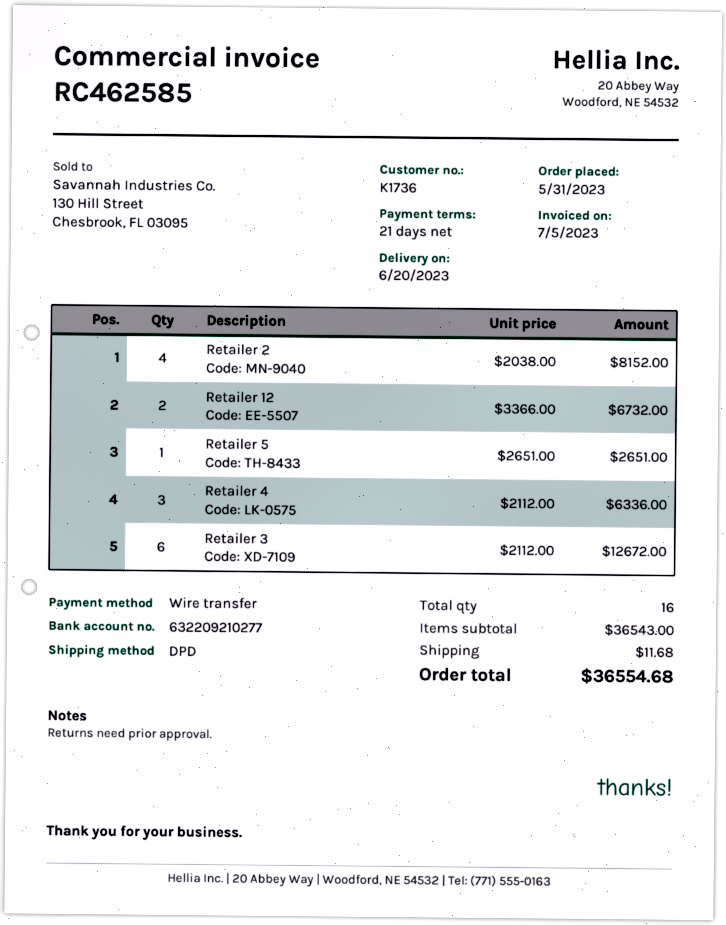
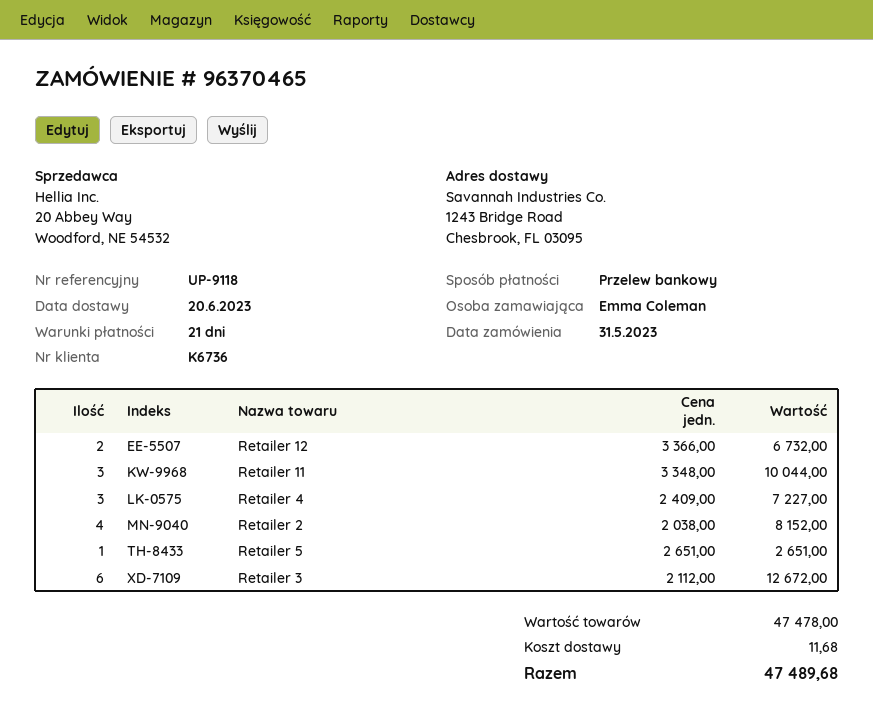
customer number: K1736 -> K6736
Retailer 4: 3 x 2112.00 = 6336.00 -> 3 x 2409.00 = 7227.00
Retailer 11: none -> 3 x 3348.00 = 10044.00
subtotal: 36543.00 -> 47478.00
total: 36554.68 -> 47489.68

